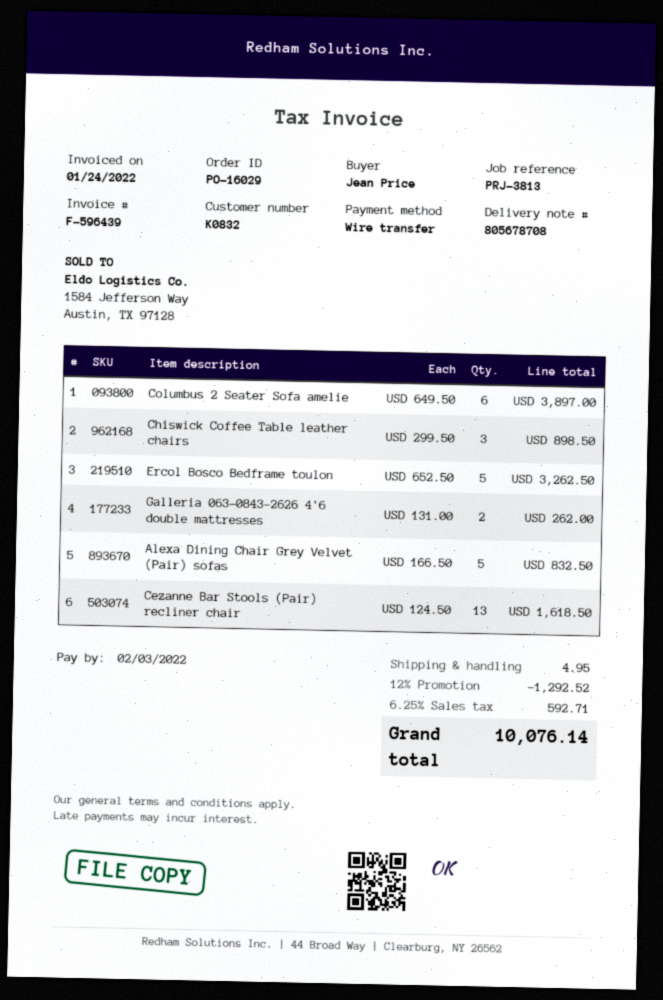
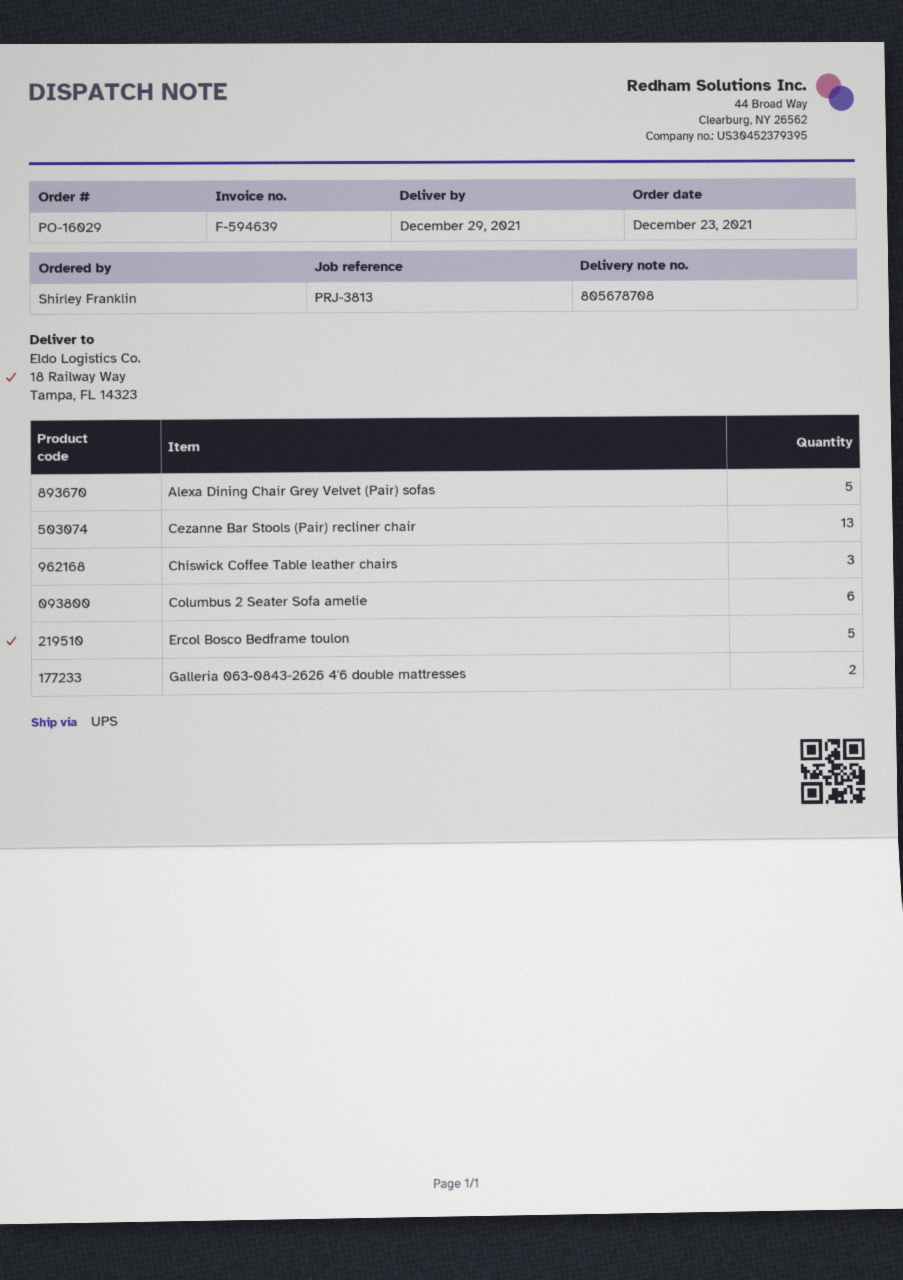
invoice number: F-596439 -> F-594639
ordered by: Jean Price -> Shirley Franklin

